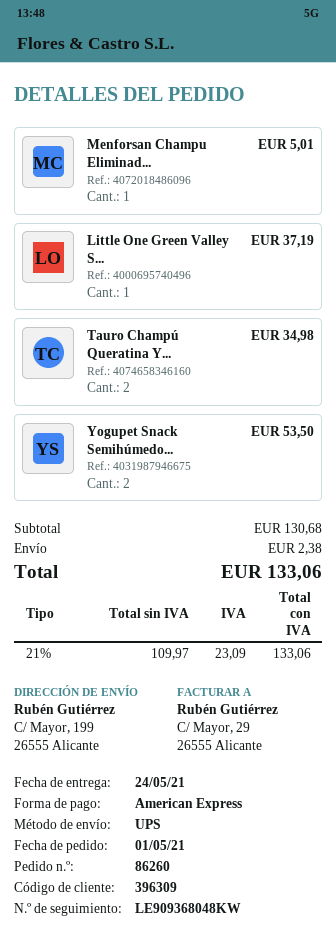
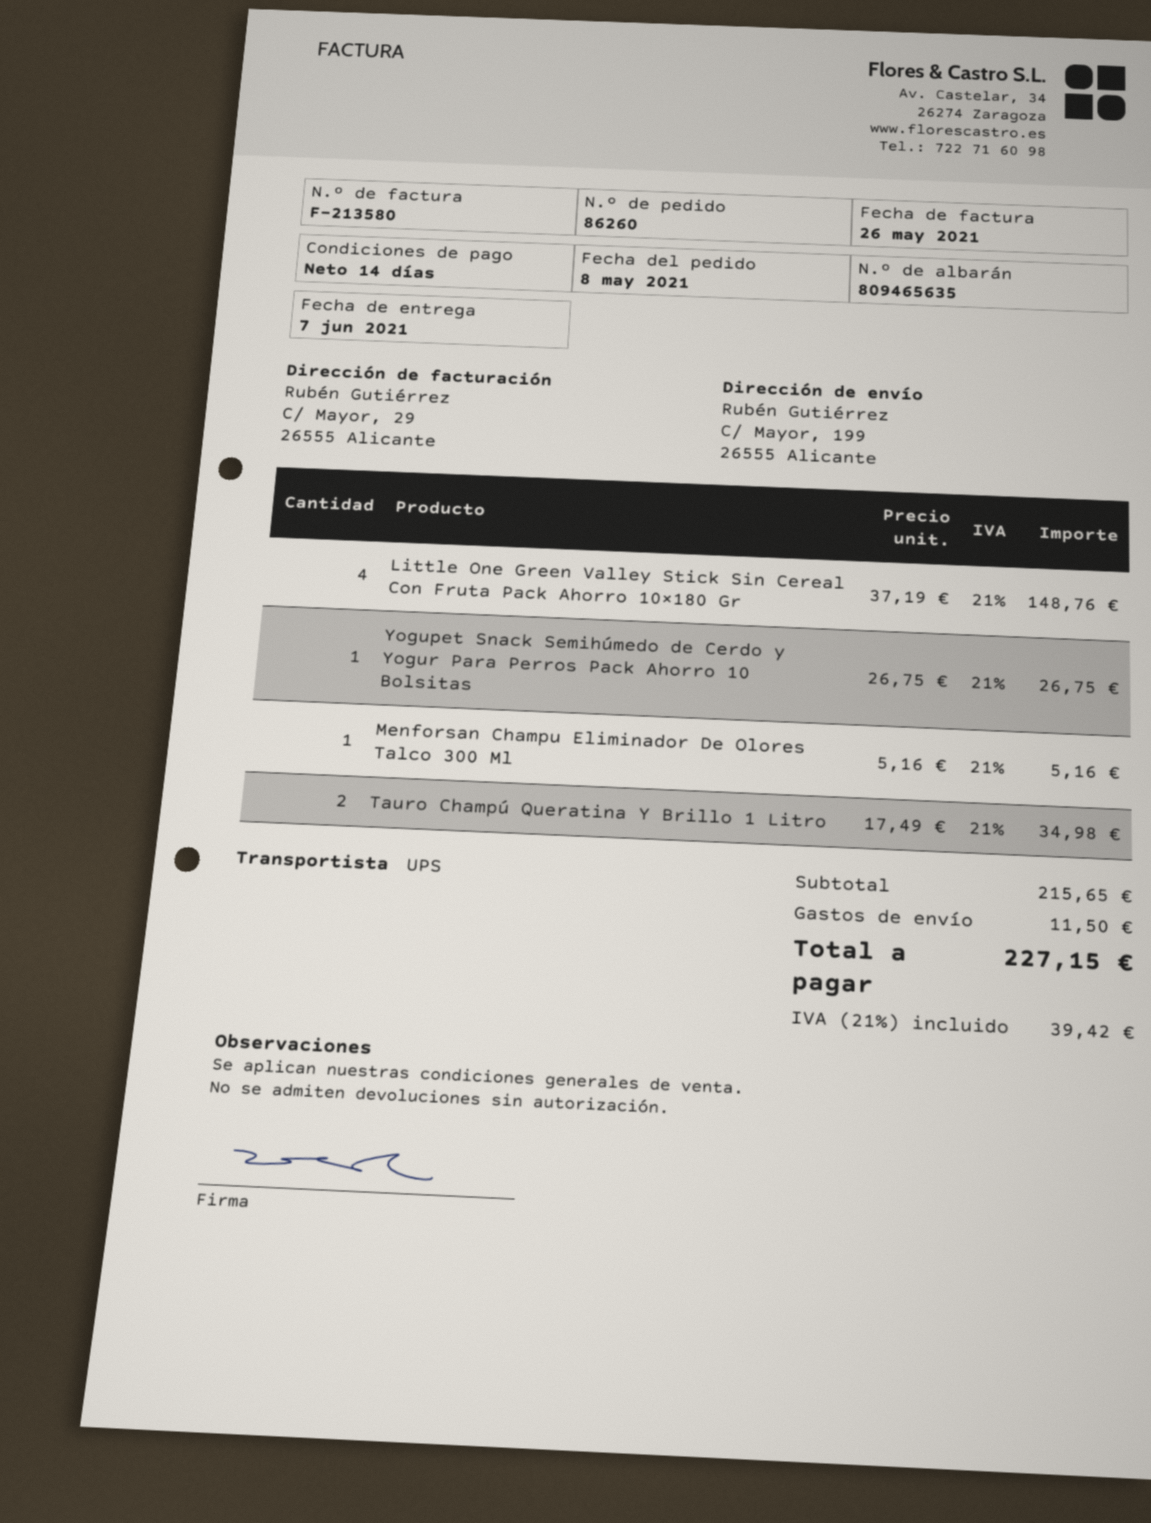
order date: 2021-05-01 -> 2021-05-08
delivery date: 2021-05-24 -> 2021-06-07
Menforsan Champu Eliminad...: 1 for 5.01 -> 1 for 5.16
Little One Green Valley S...: 1 for 37.19 -> 4 for 148.76
Yogupet Snack Semihúmedo...: 2 for 53.50 -> 1 for 26.75
subtotal: 130.68 -> 215.65
shipping: 2.38 -> 11.50
tax: 21% = 23.09 -> 21% = 39.42
total: 133.06 -> 227.15

